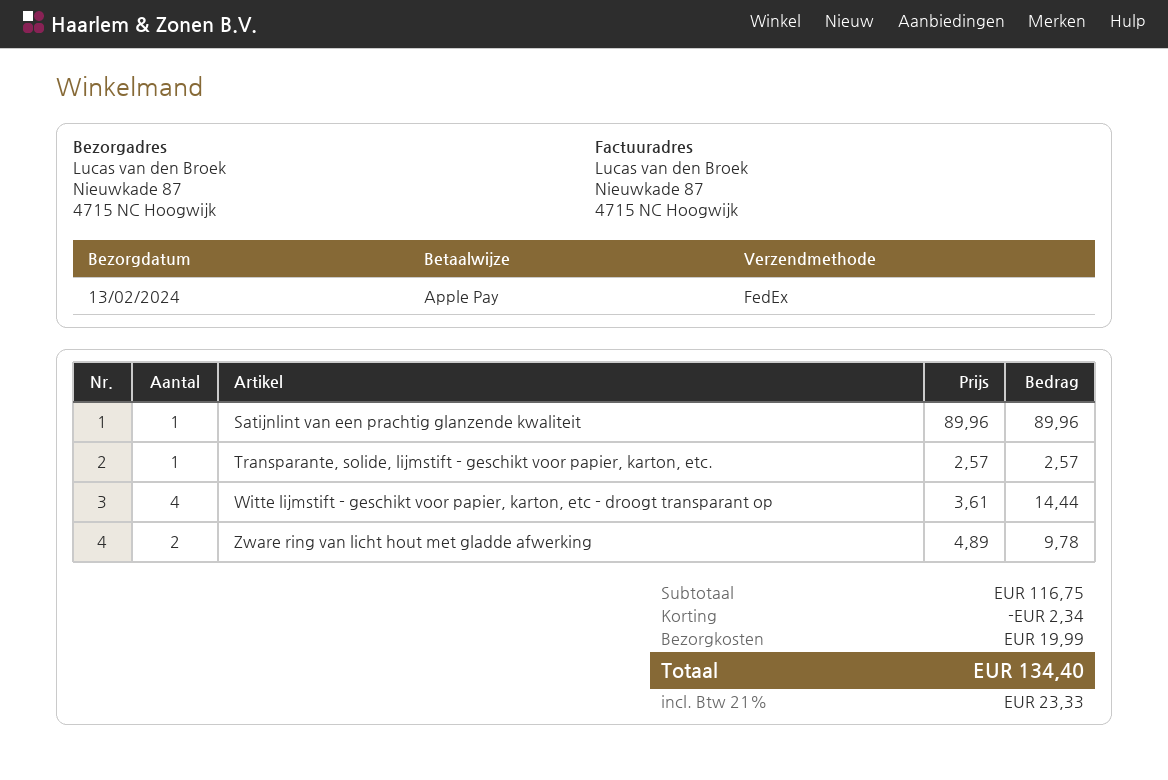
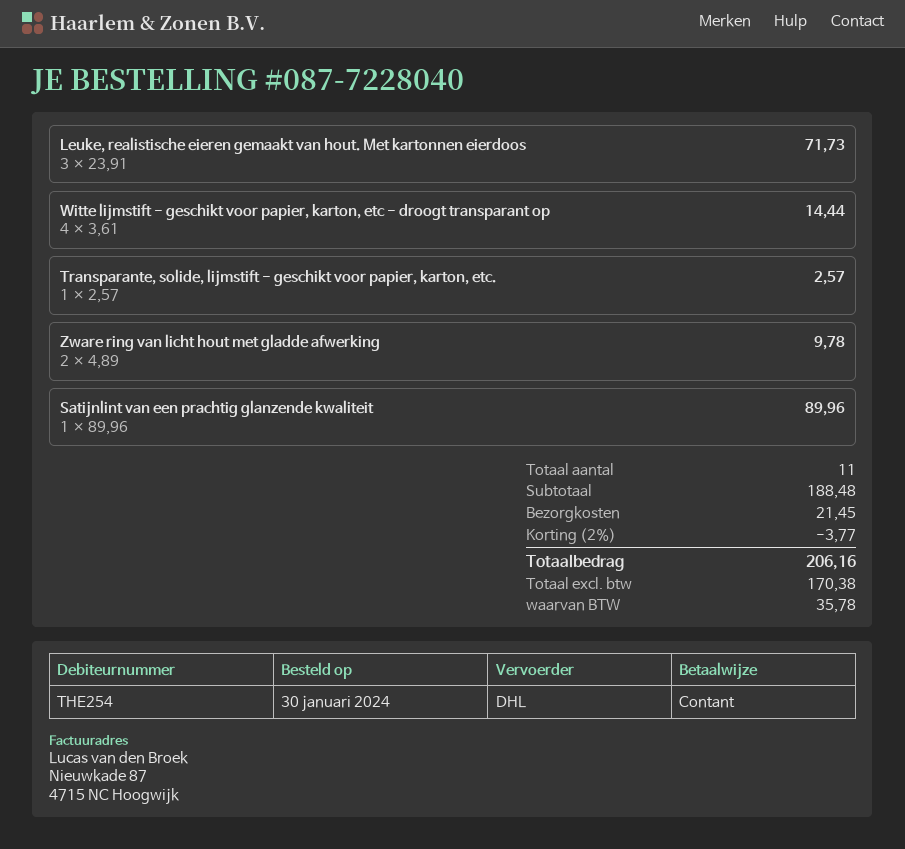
payment method: Apple Pay -> cash
shipping method: FedEx -> DHL
Leuke, realistische eieren gemaakt van hout. Met kartonnen eierdoos: none -> 3 x 23.91 = 71.73
subtotal: 116.75 -> 188.48
discount: 2.34 -> 3.77
shipping: 19.99 -> 21.45
tax: 23.33 -> 35.78
total: 134.40 -> 206.16

